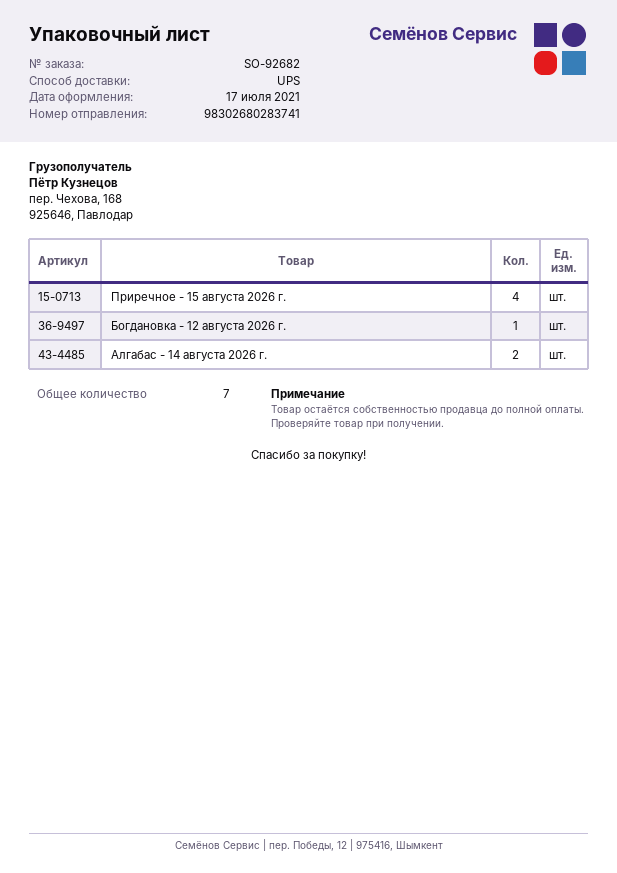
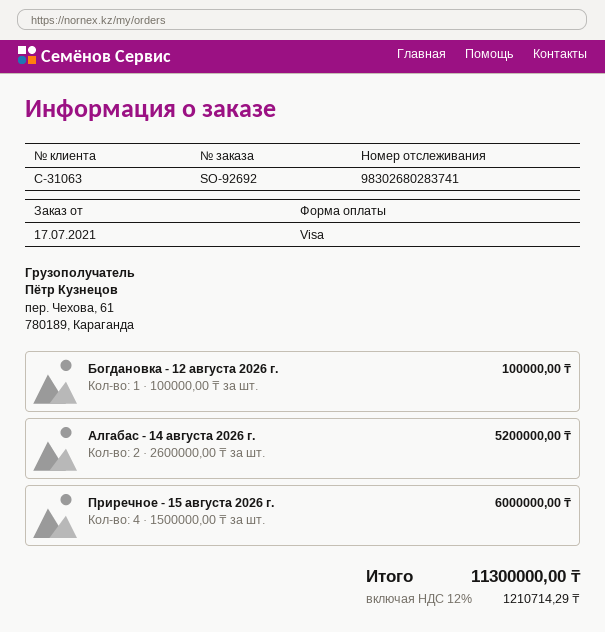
order number: SO-92682 -> SO-92692
ship to: пер. Чехова, 168, 925646, Павлодар -> пер. Чехова, 61, 780189, Караганда

